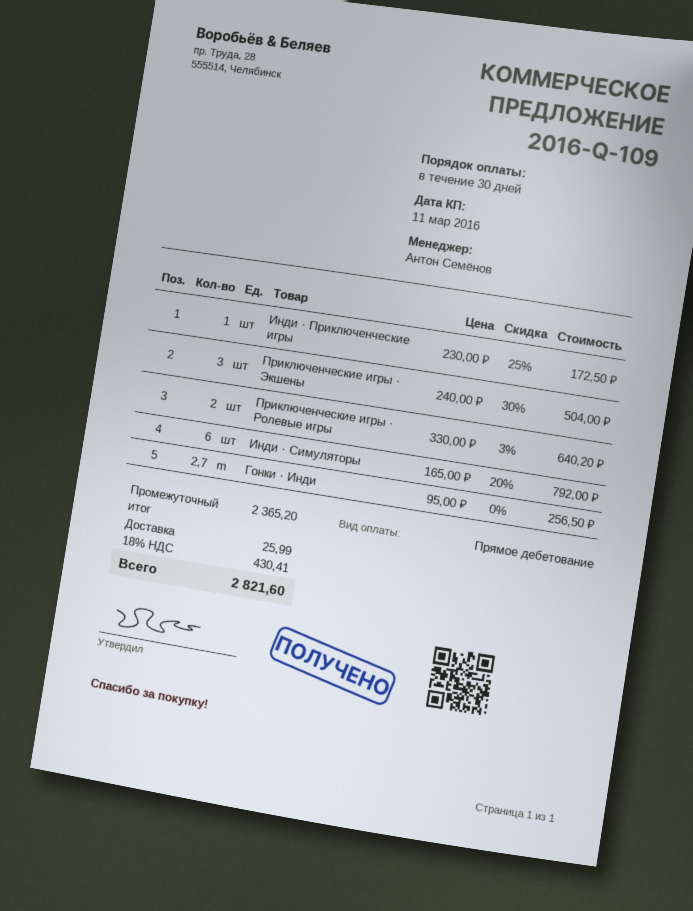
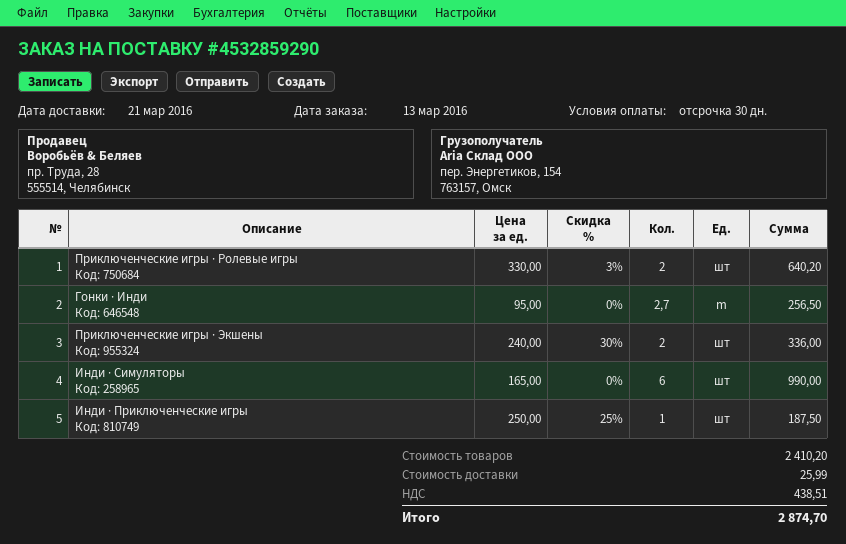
Инди · Приключенческие игры: 1 x 230.00 - 25% = 172.50 -> 1 x 250.00 - 25% = 187.50
Приключенческие игры · Экшены: 3 x 240.00 - 30% = 504.00 -> 2 x 240.00 - 30% = 336.00
Инди · Симуляторы: 6 x 165.00 - 20% = 792.00 -> 6 x 165.00 = 990.00
subtotal: 2365.20 -> 2410.20
tax: 430.41 -> 438.51
total: 2821.60 -> 2874.70

